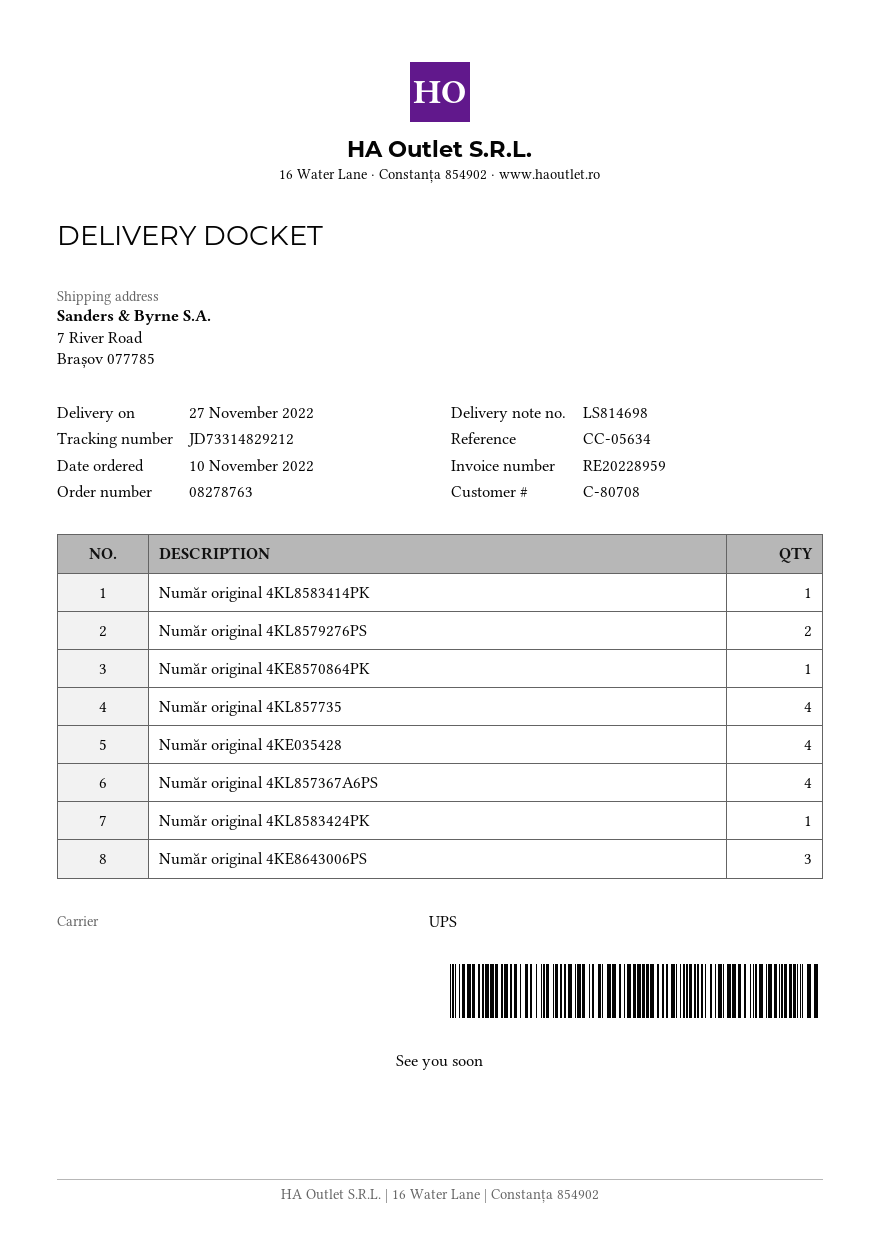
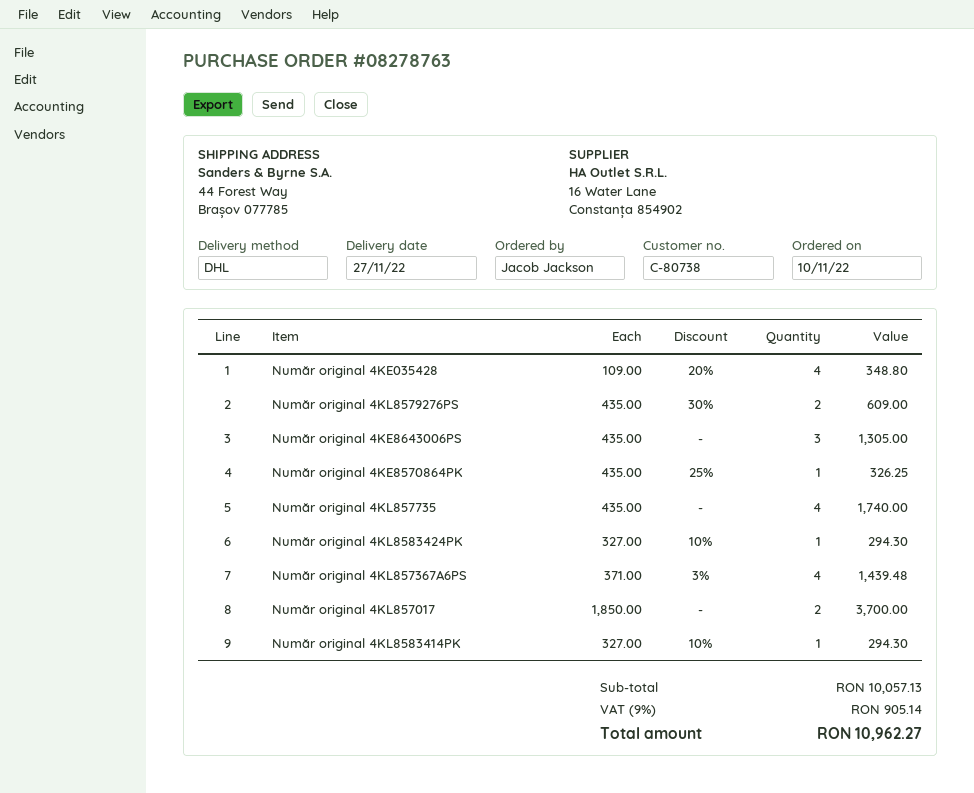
customer number: C-80708 -> C-80738
shipping method: UPS -> DHL
ship to: 7 River Road, Brașov 077785 -> 44 Forest Way, Brașov 077785
Număr original 4KL857017: none -> 2

